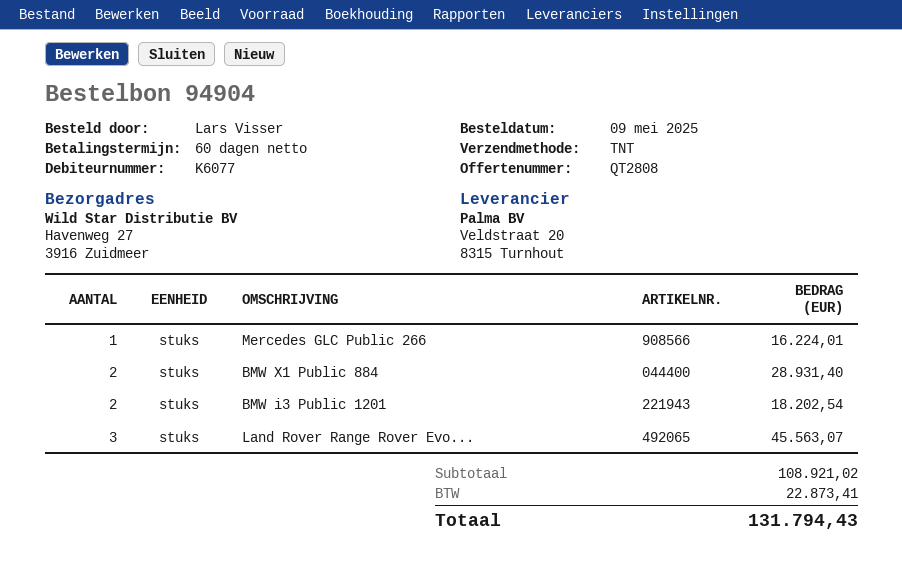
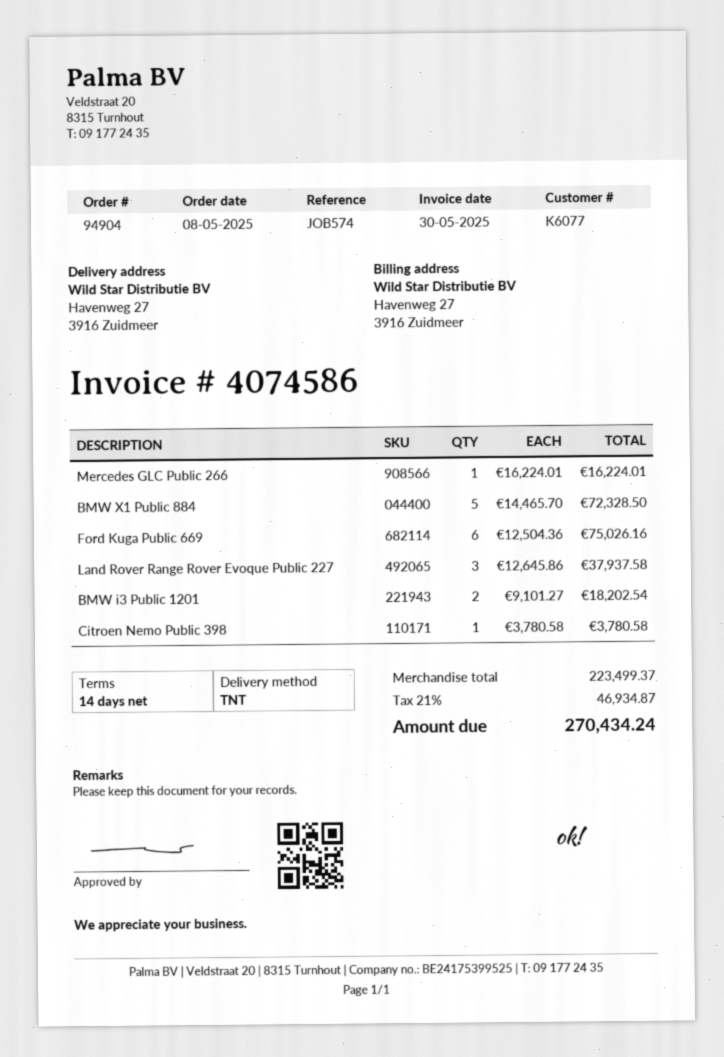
order date: 2025-05-09 -> 2025-05-08
payment terms: 60 days -> 14 days
BMW X1 Public 884: 2 for 28931.40 -> 5 for 72328.50
Land Rover Range Rover Evo...: 3 for 45563.07 -> 3 for 37937.58
Ford Kuga Public 669: none -> 6 for 75026.16
Citroen Nemo Public 398: none -> 1 for 3780.58
subtotal: 108921.02 -> 223499.37
tax: 22873.41 -> 46934.87
total: 131794.43 -> 270434.24

